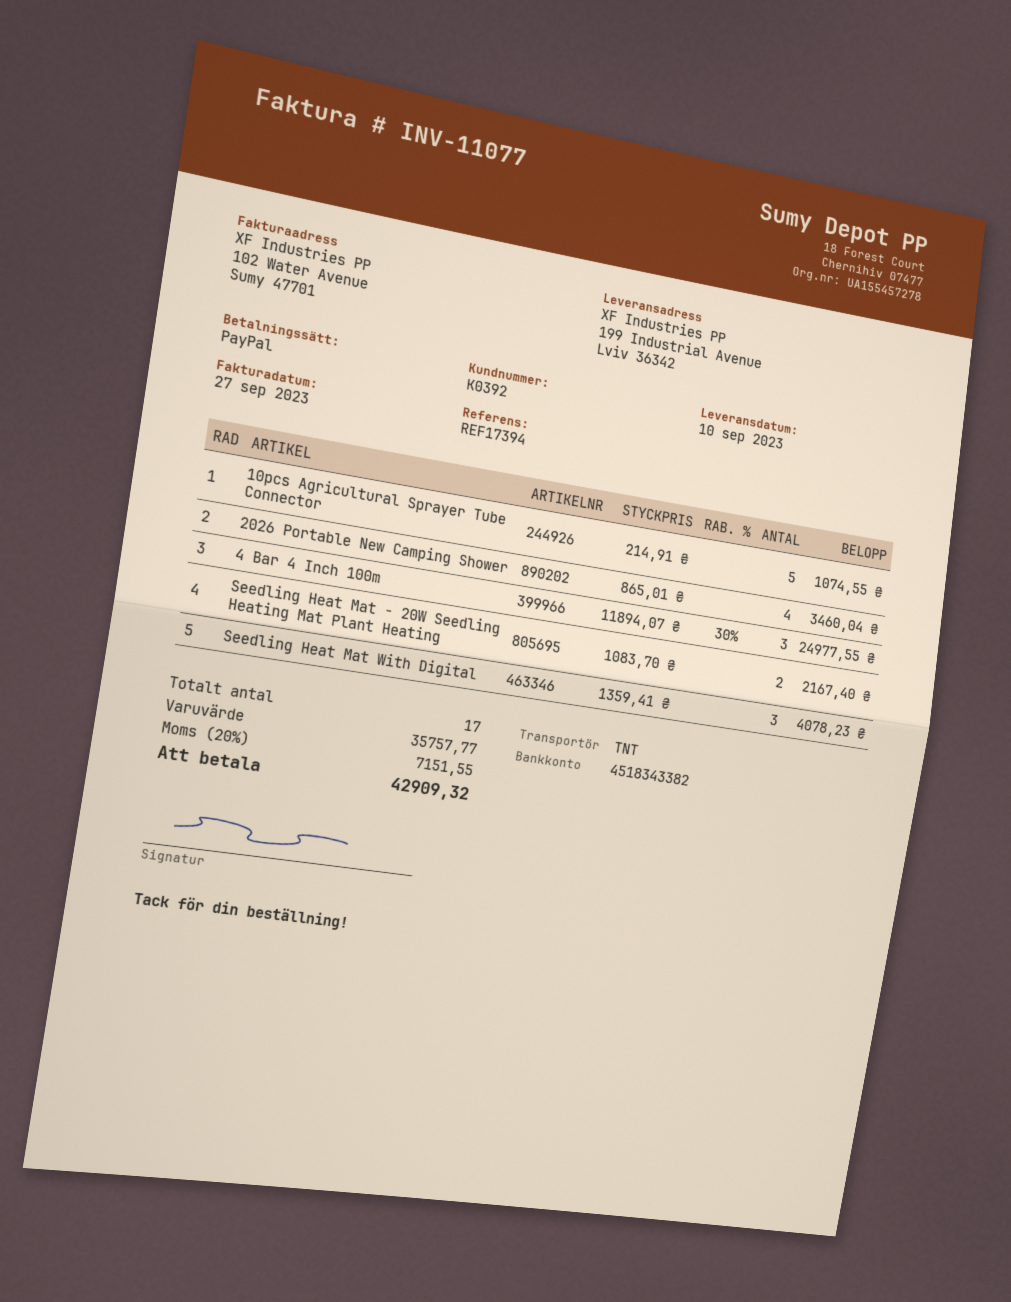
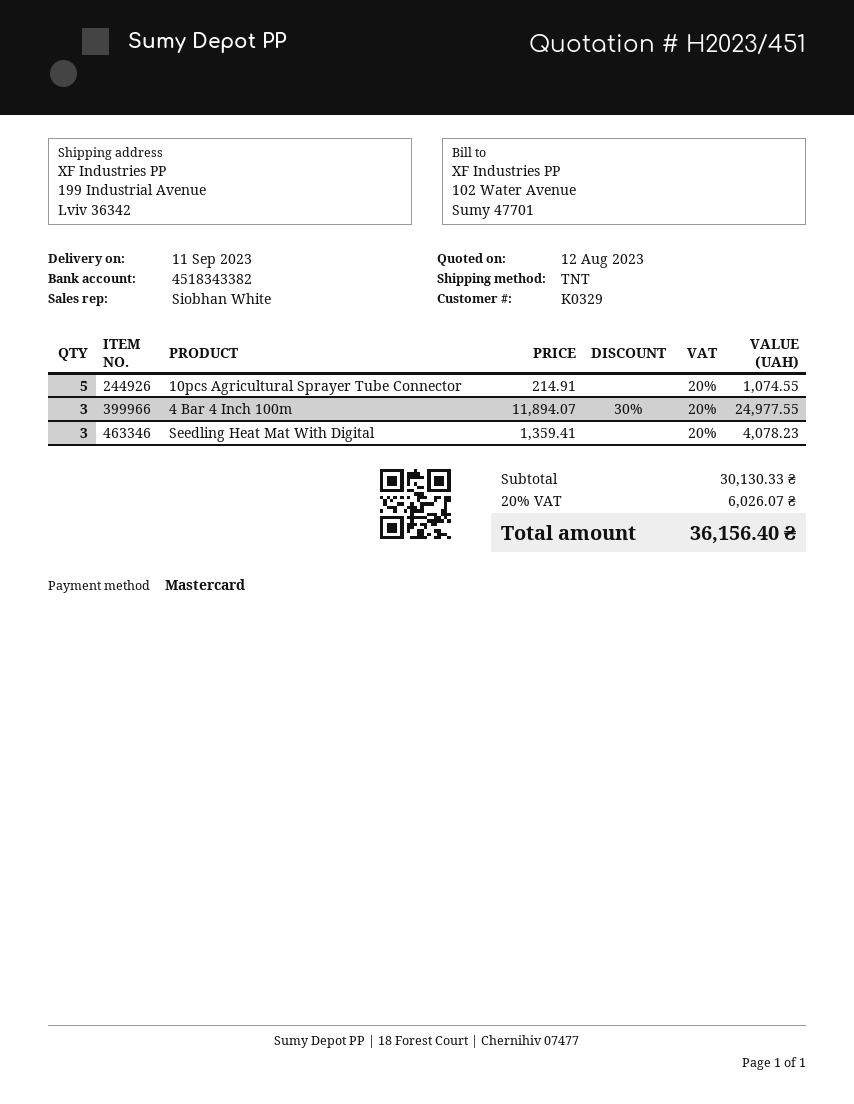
delivery date: 2023-09-10 -> 2023-09-11
customer number: K0392 -> K0329
payment method: PayPal -> Mastercard
2026 Portable New Camping Shower: 4 x 865.01 = 3460.04 -> none
Seedling Heat Mat - 20W Seedling Heating Mat Plant Heating: 2 x 1083.70 = 2167.40 -> none
subtotal: 35757.77 -> 30130.33
tax: 20% = 7151.55 -> 20% = 6026.07
total: 42909.32 -> 36156.40

